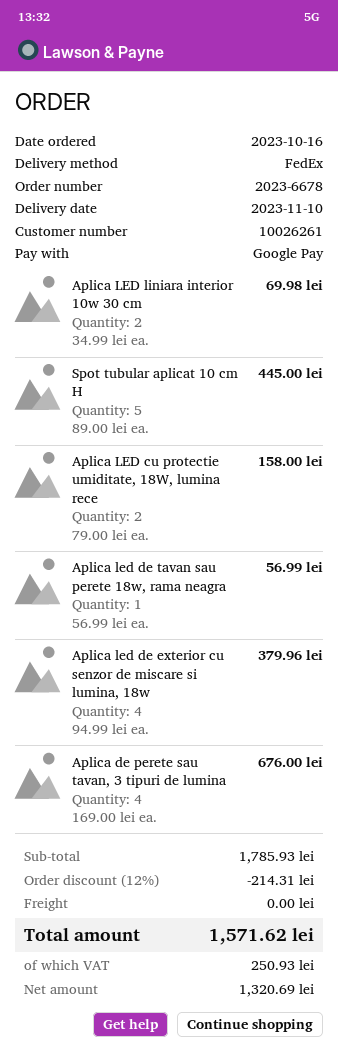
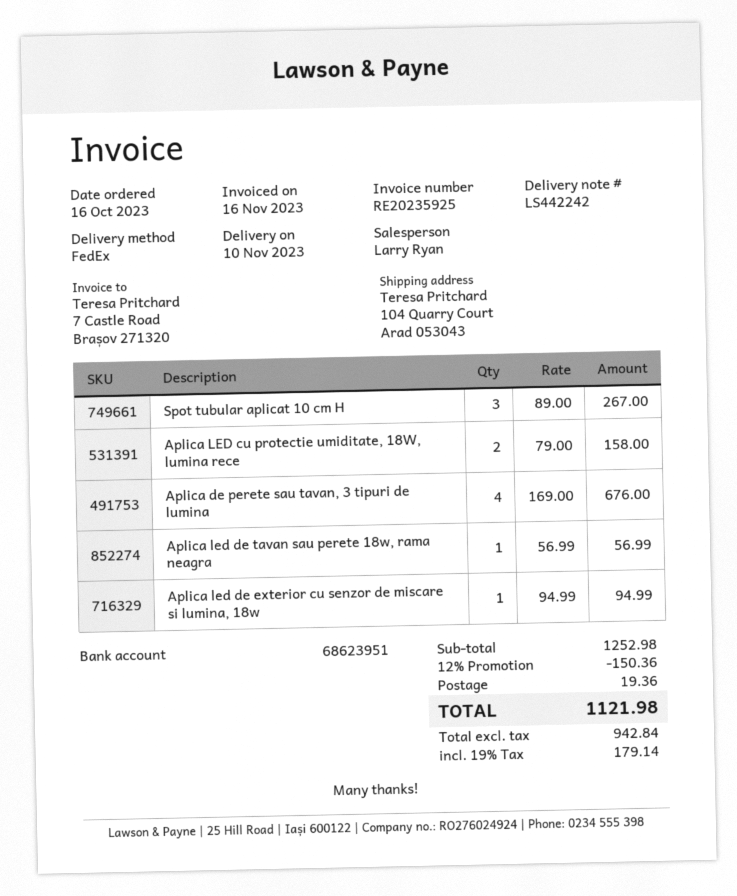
Aplica LED liniara interior 10w 30 cm: 2 x 34.99 = 69.98 -> none
Spot tubular aplicat 10 cm H: 5 x 89.00 = 445.00 -> 3 x 89.00 = 267.00
Aplica led de exterior cu senzor de miscare si lumina, 18w: 4 x 94.99 = 379.96 -> 1 x 94.99 = 94.99
subtotal: 1785.93 -> 1252.98
discount: 12% = 214.31 -> 12% = 150.36
shipping: 0.00 -> 19.36
net: 1320.69 -> 942.84
tax: 250.93 -> 179.14
total: 1571.62 -> 1121.98

